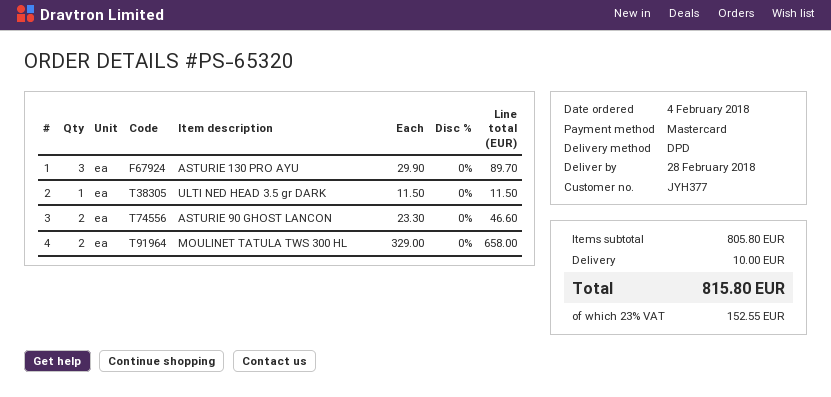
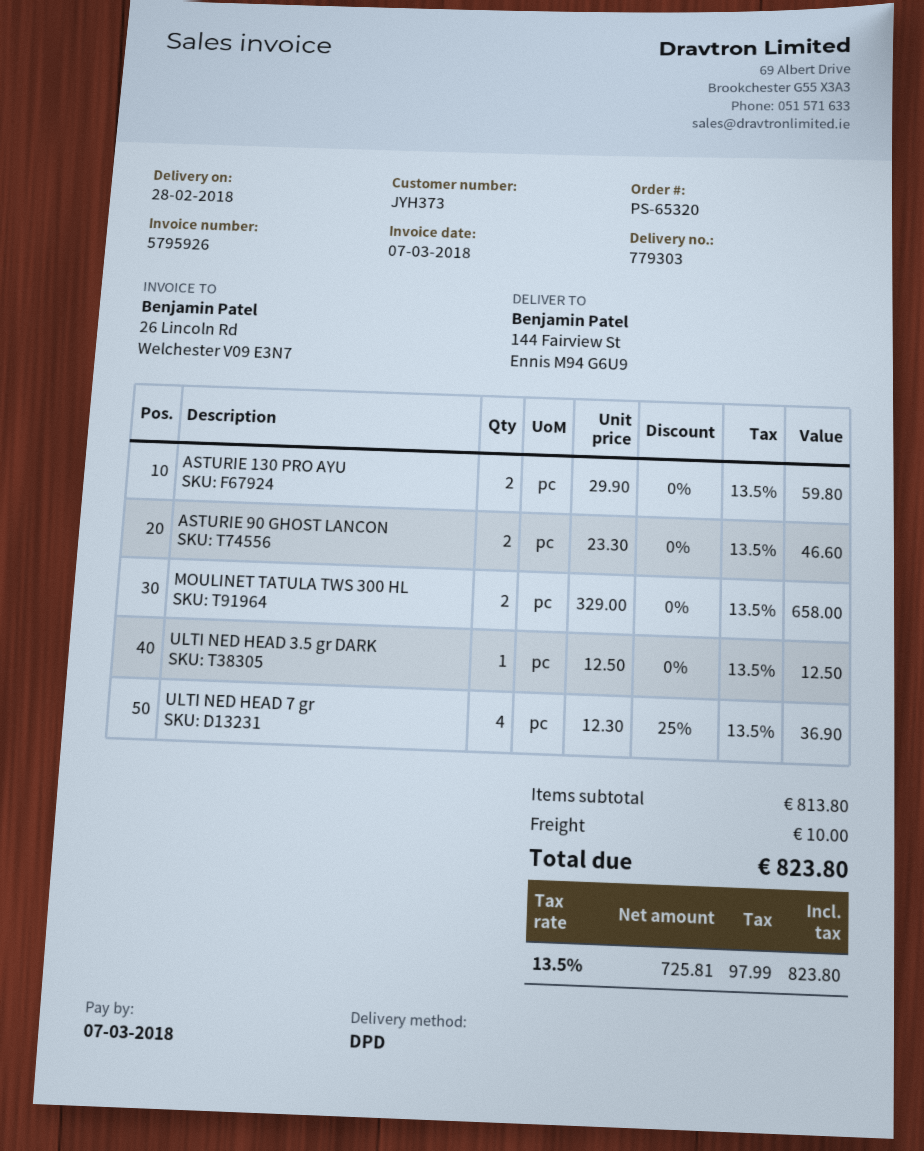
customer number: JYH377 -> JYH373
ASTURIE 130 PRO AYU: 3 x 29.90 = 89.70 -> 2 x 29.90 = 59.80
ULTI NED HEAD 3.5 gr DARK: 1 x 11.50 = 11.50 -> 1 x 12.50 = 12.50
ULTI NED HEAD 7 gr: none -> 4 x 12.30 - 25% = 36.90
subtotal: 805.80 -> 813.80
tax: 23% = 152.55 -> 13.5% = 97.99
total: 815.80 -> 823.80

